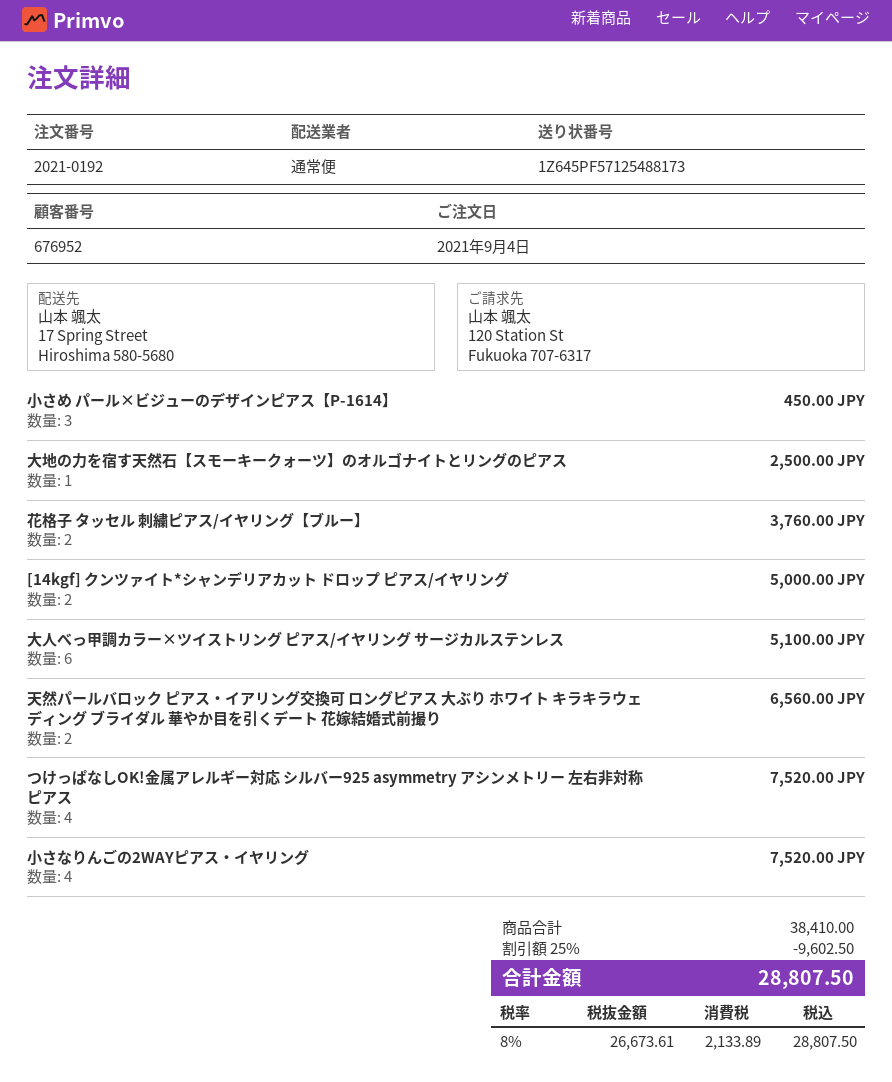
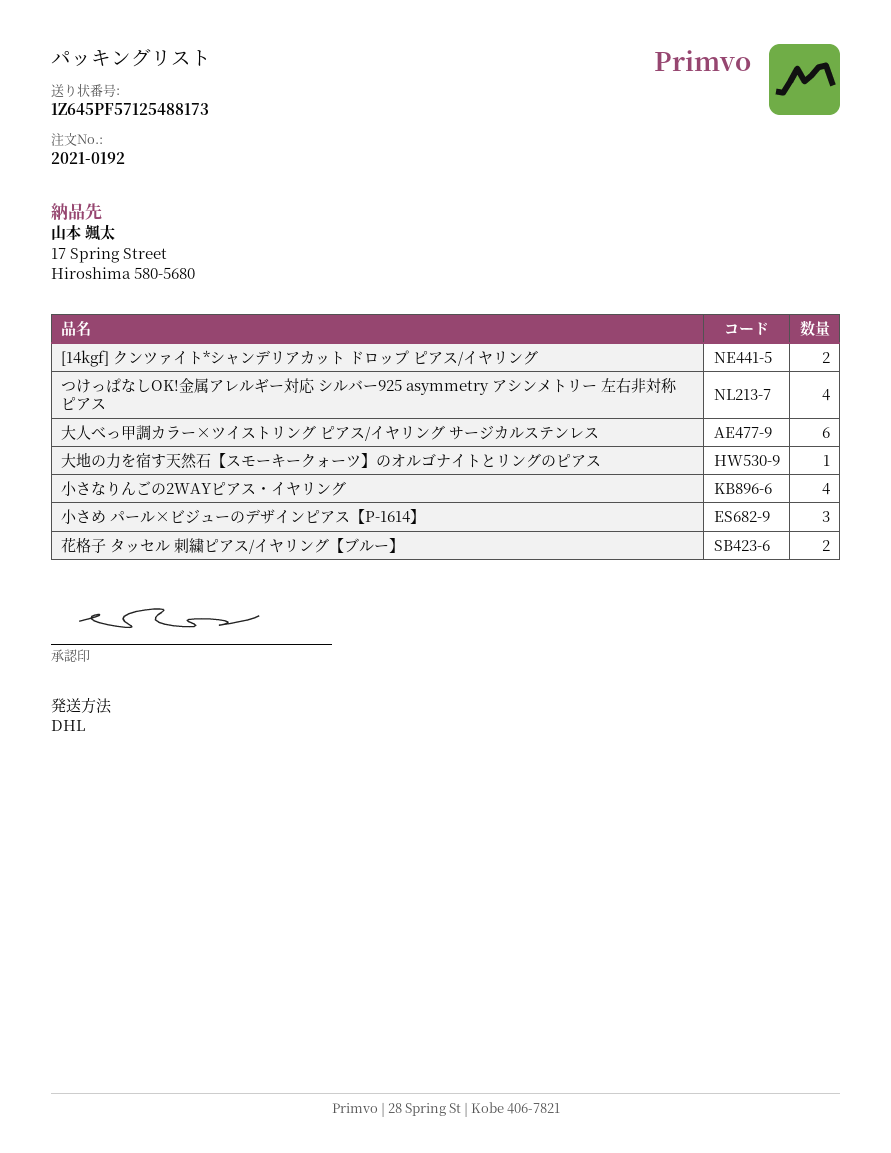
shipping method: standard -> DHL
天然パールバロック ピアス・イアリング交換可 ロングピアス 大ぶり ホワイト キラキラウェディング ブライダル 華やか目を引くデート 花嫁結婚式前撮り: 2 -> none

